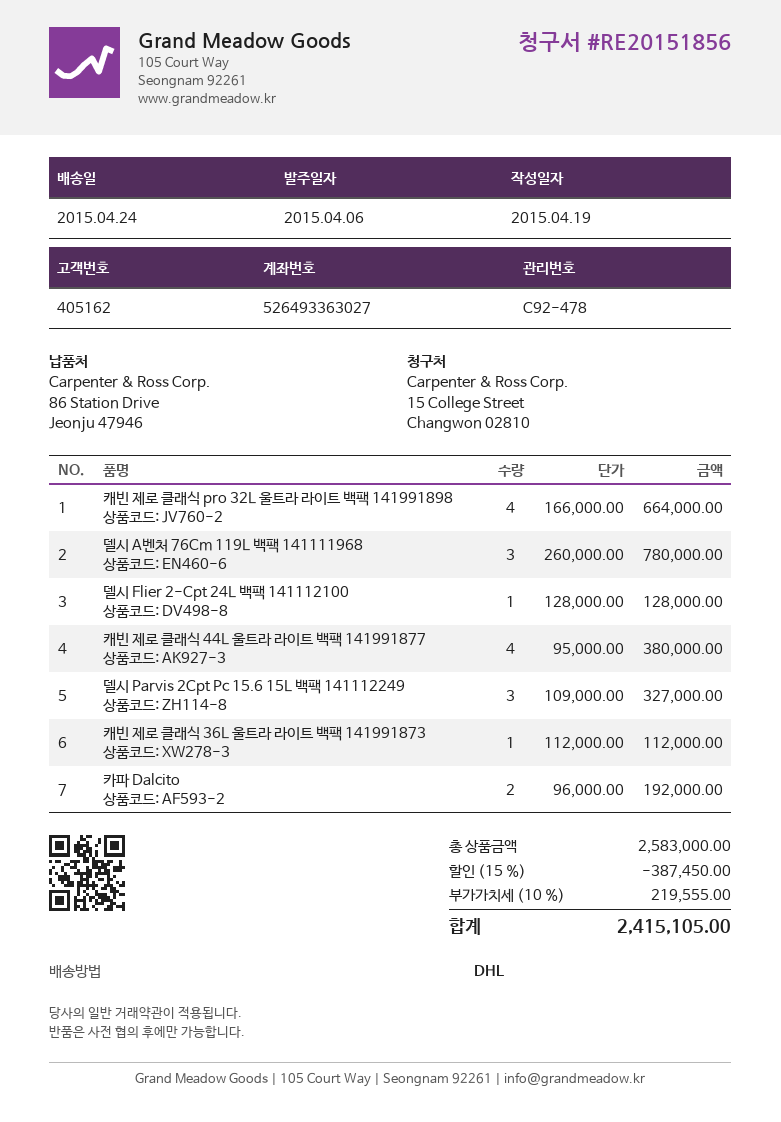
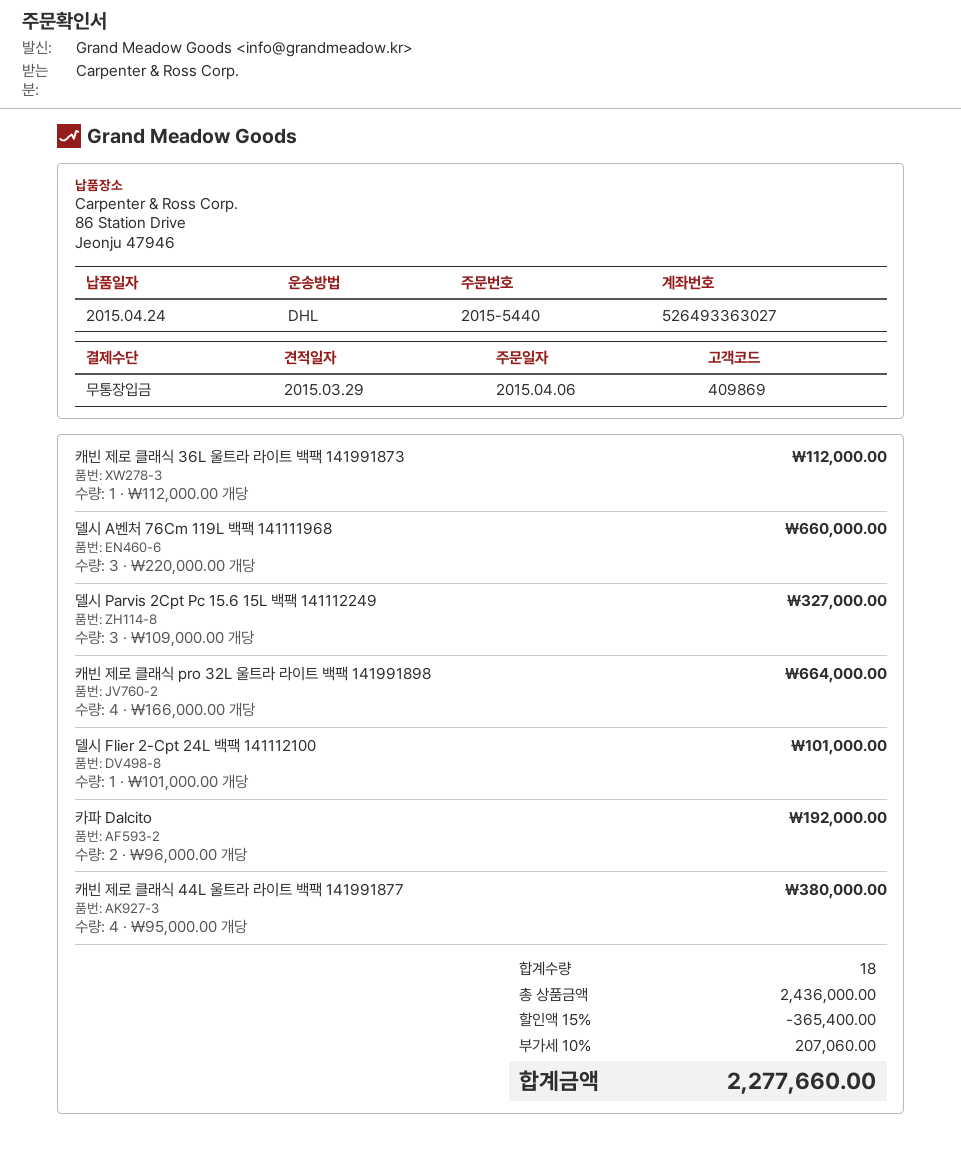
customer number: 405162 -> 409869
델시 A벤처 76Cm 119L 백팩 141111968: 3 x 260000.00 = 780000.00 -> 3 x 220000.00 = 660000.00
델시 Flier 2-Cpt 24L 백팩 141112100: 1 x 128000.00 = 128000.00 -> 1 x 101000.00 = 101000.00
subtotal: 2583000.00 -> 2436000.00
discount: 15% = 387450.00 -> 15% = 365400.00
tax: 10% = 219555.00 -> 10% = 207060.00
total: 2415105.00 -> 2277660.00

